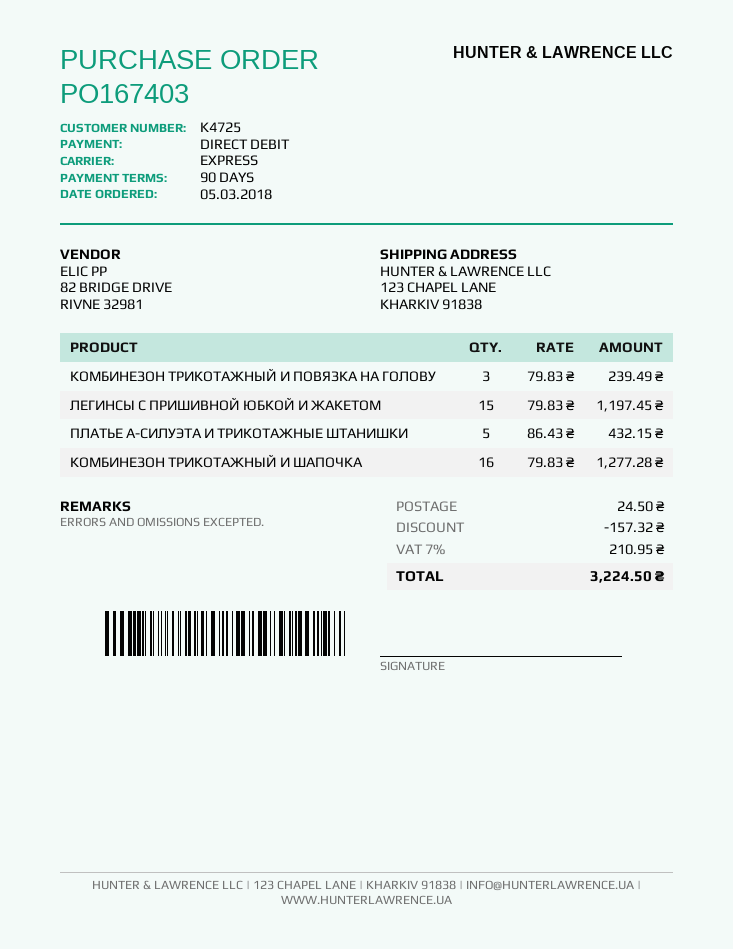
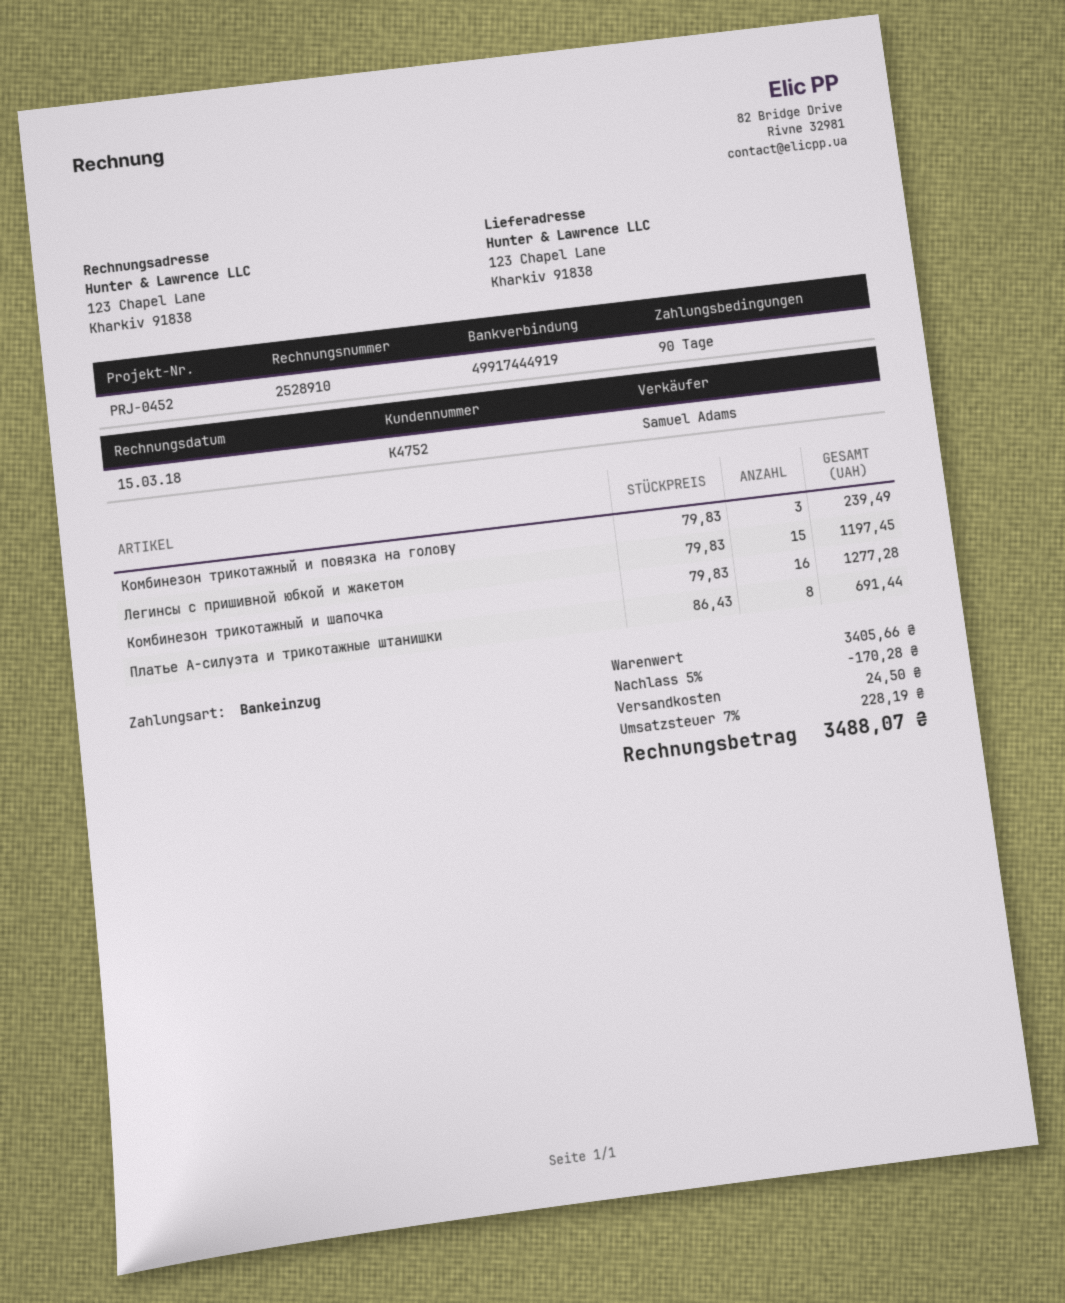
customer number: K4725 -> K4752
ПЛАТЬЕ А-СИЛУЭТА И ТРИКОТАЖНЫЕ ШТАНИШКИ: 5 x 86.43 = 432.15 -> 8 x 86.43 = 691.44
discount: 157.32 -> 170.28
tax: 7% = 210.95 -> 7% = 228.19
total: 3224.50 -> 3488.07

